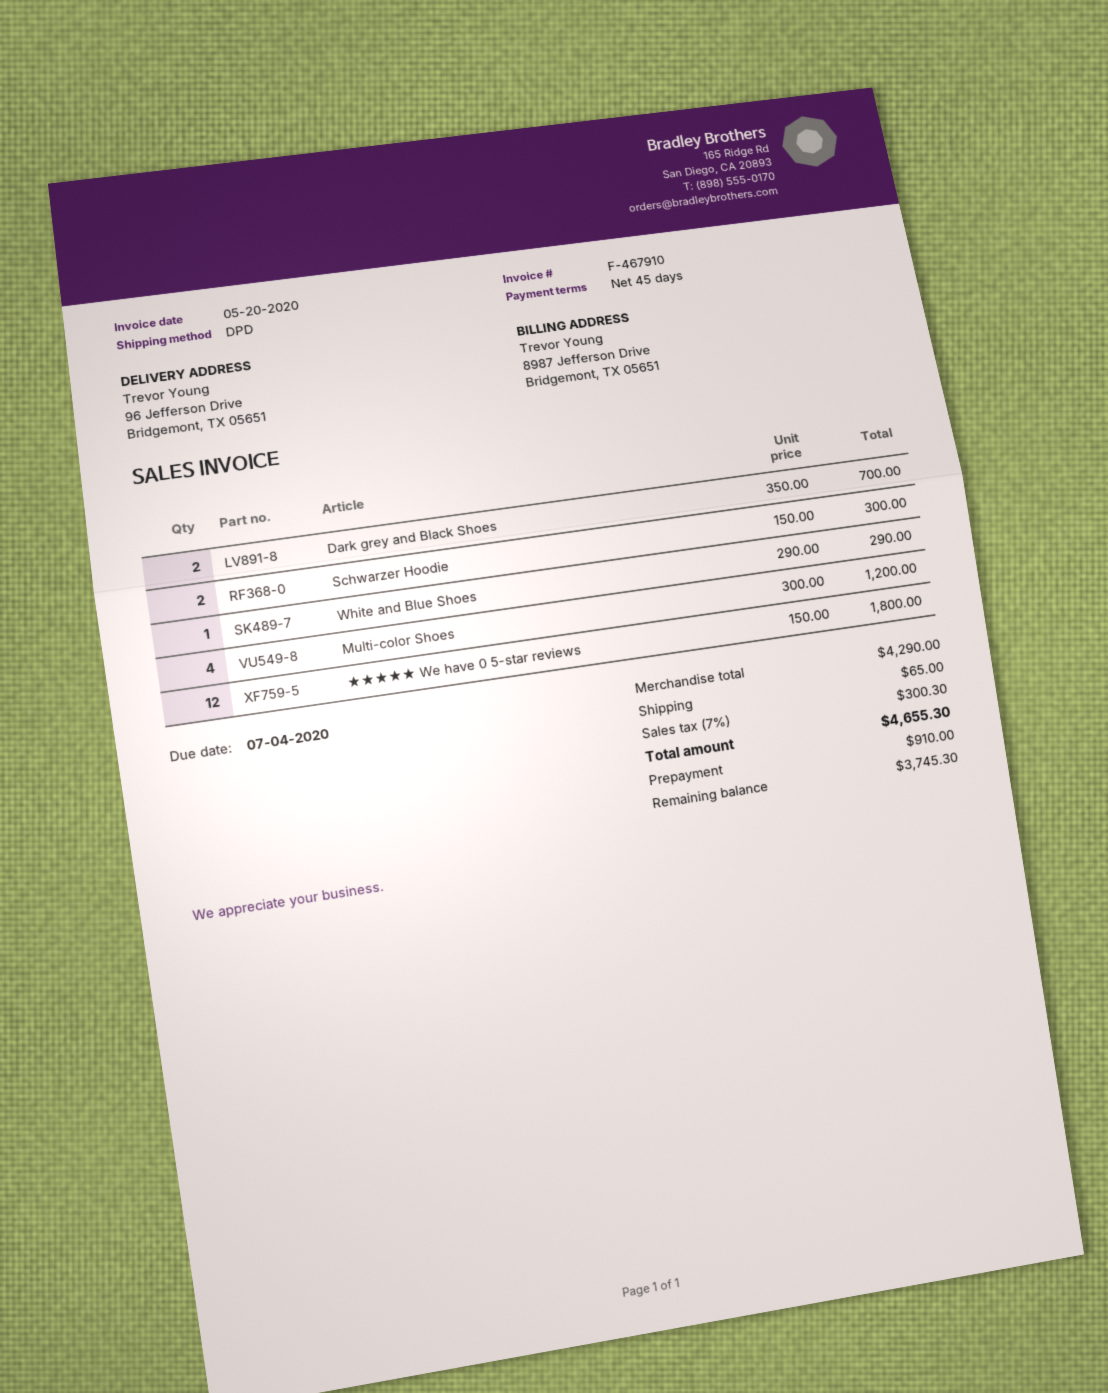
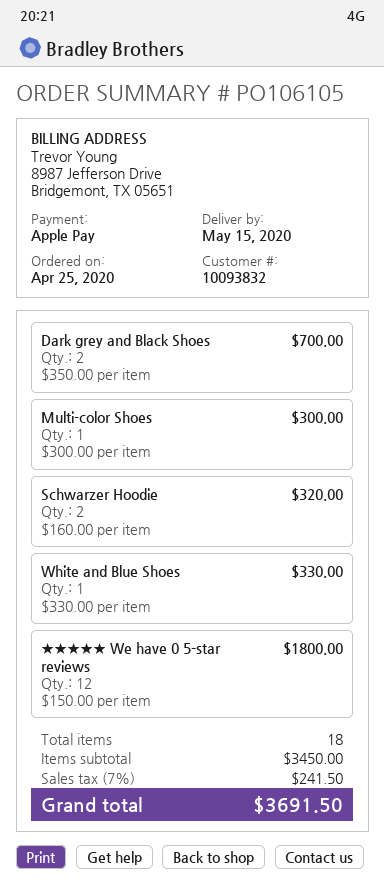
Schwarzer Hoodie: 2 x 150.00 = 300.00 -> 2 x 160.00 = 320.00
White and Blue Shoes: 1 x 290.00 = 290.00 -> 1 x 330.00 = 330.00
Multi-color Shoes: 4 x 300.00 = 1200.00 -> 1 x 300.00 = 300.00
subtotal: 4290.00 -> 3450.00
shipping: 65.00 -> none
tax: 7% = 300.30 -> 7% = 241.50
total: 4655.30 -> 3691.50

